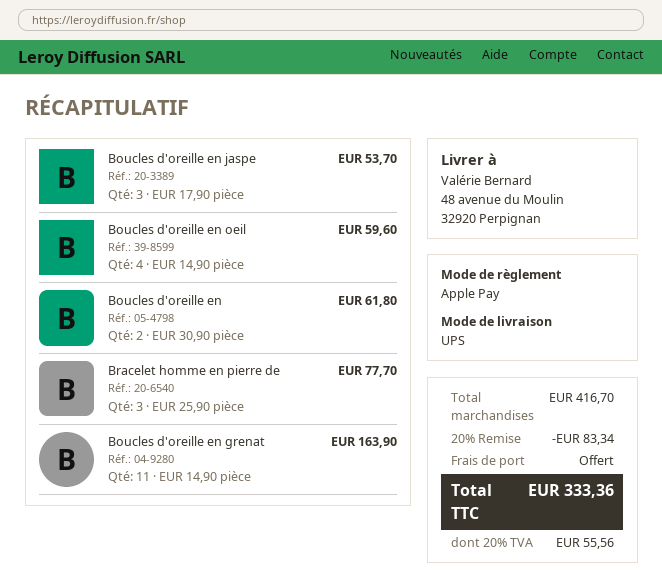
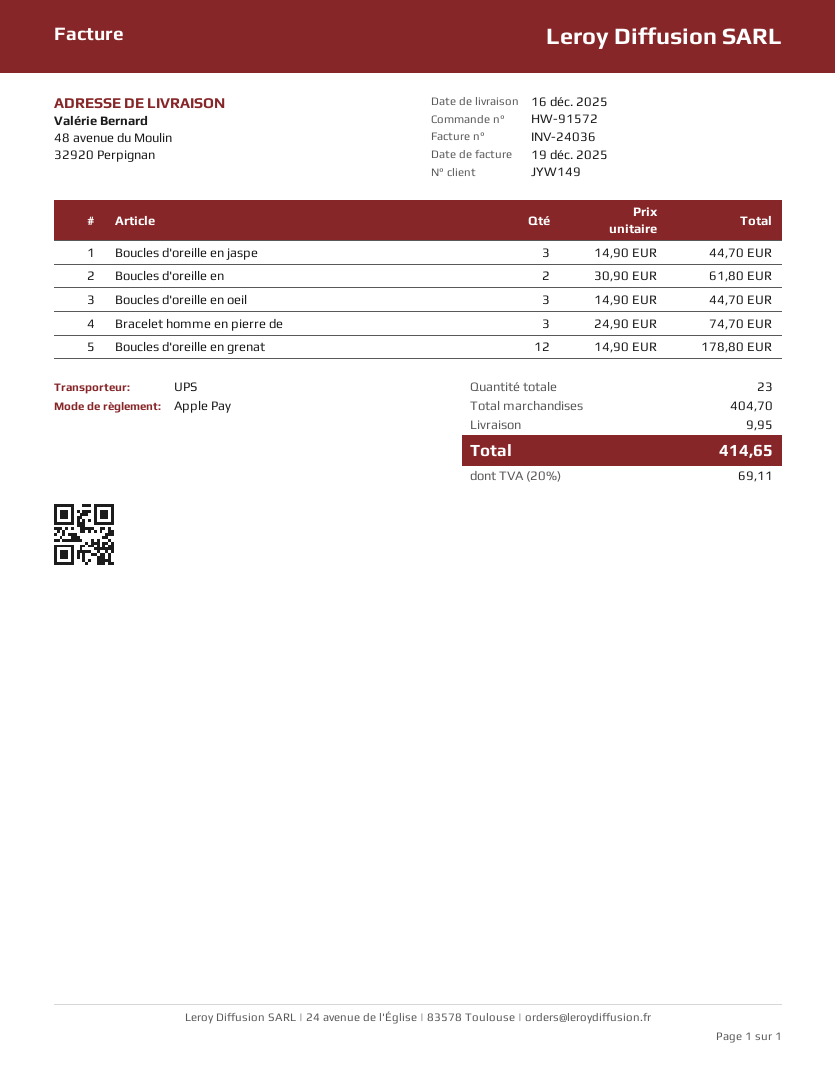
Boucles d'oreille en jaspe: 3 x 17.90 = 53.70 -> 3 x 14.90 = 44.70
Boucles d'oreille en oeil: 4 x 14.90 = 59.60 -> 3 x 14.90 = 44.70
Bracelet homme en pierre de: 3 x 25.90 = 77.70 -> 3 x 24.90 = 74.70
Boucles d'oreille en grenat: 11 x 14.90 = 163.90 -> 12 x 14.90 = 178.80
subtotal: 416.70 -> 404.70
discount: 20% = 83.34 -> none
shipping: 0.00 -> 9.95
tax: 20% = 55.56 -> 20% = 69.11
total: 333.36 -> 414.65

